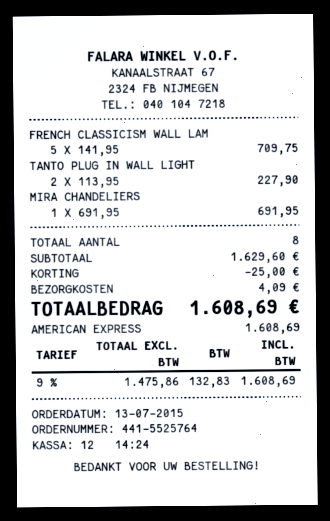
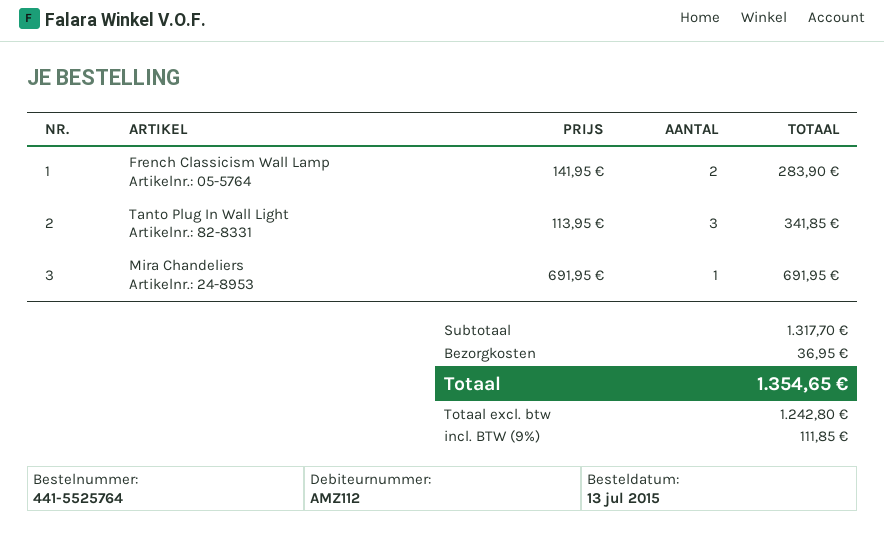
FRENCH CLASSICISM WALL LAM: 5 x 141.95 = 709.75 -> 2 x 141.95 = 283.90
TANTO PLUG IN WALL LIGHT: 2 x 113.95 = 227.90 -> 3 x 113.95 = 341.85
subtotal: 1629.60 -> 1317.70
discount: 25.00 -> none
shipping: 4.09 -> 36.95
net: 1475.86 -> 1242.80
tax: 9% = 132.83 -> 9% = 111.85
total: 1608.69 -> 1354.65

